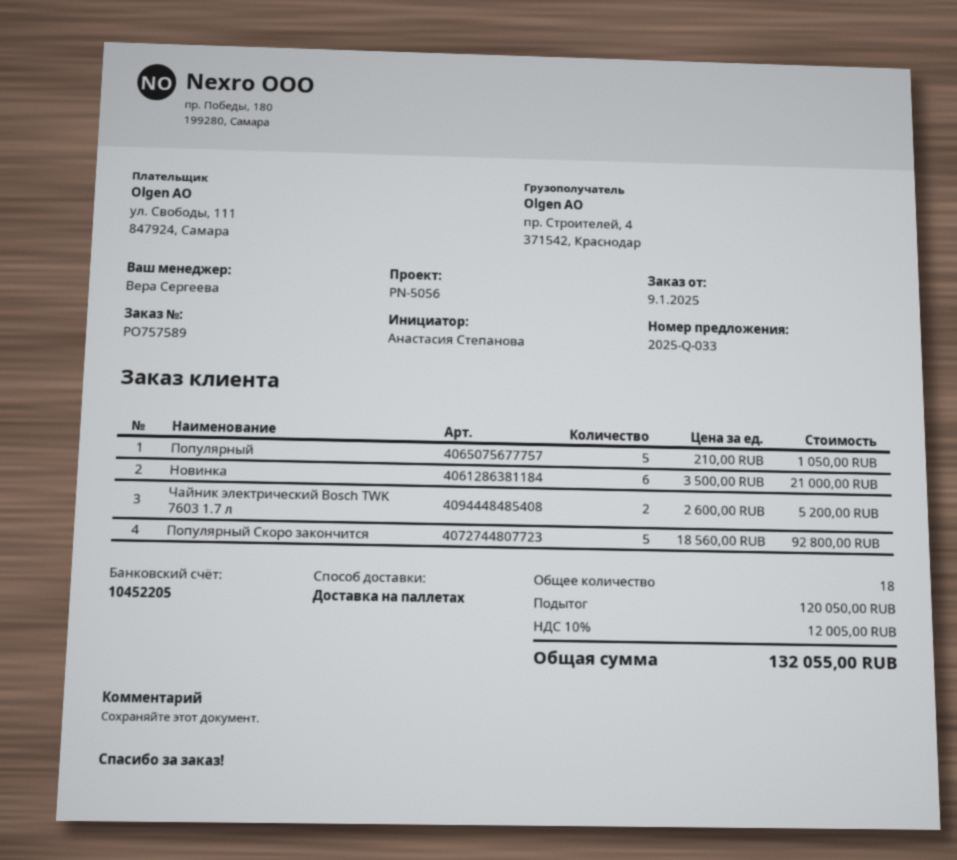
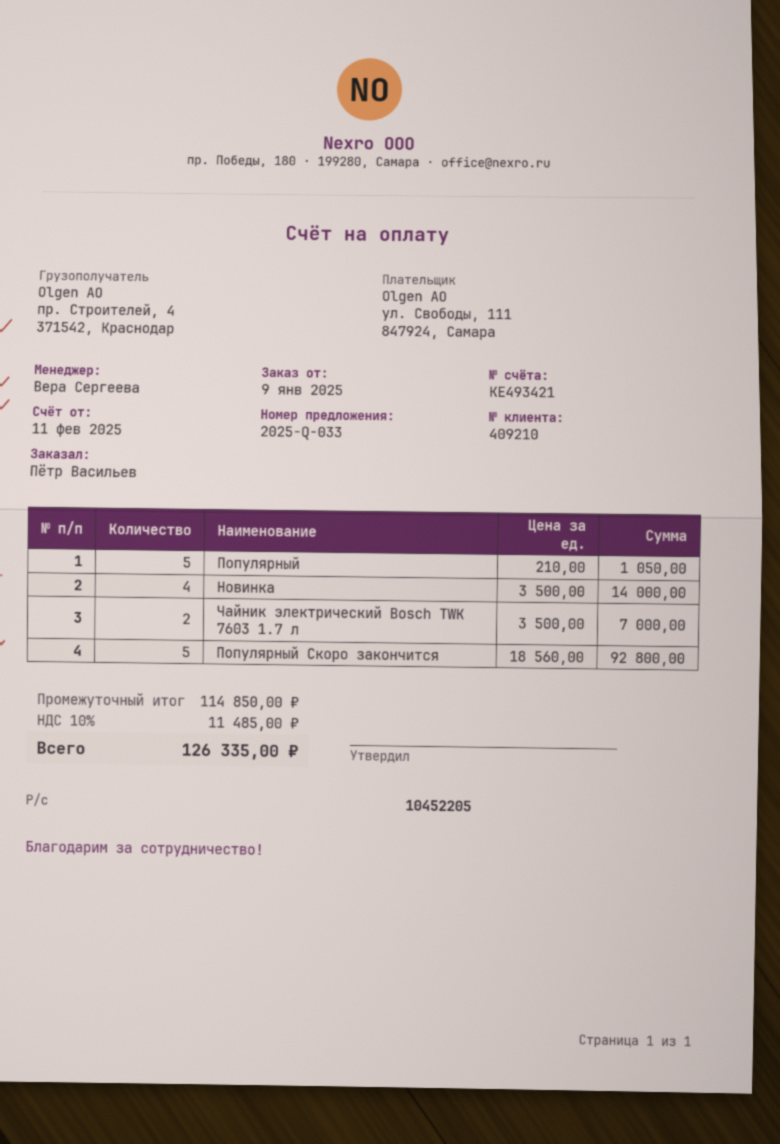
ordered by: Анастасия Степанова -> Пётр Васильев
Новинка: 6 x 3500.00 = 21000.00 -> 4 x 3500.00 = 14000.00
Чайник электрический Bosch TWK 7603 1.7 л: 2 x 2600.00 = 5200.00 -> 2 x 3500.00 = 7000.00
subtotal: 120050.00 -> 114850.00
tax: 10% = 12005.00 -> 10% = 11485.00
total: 132055.00 -> 126335.00

